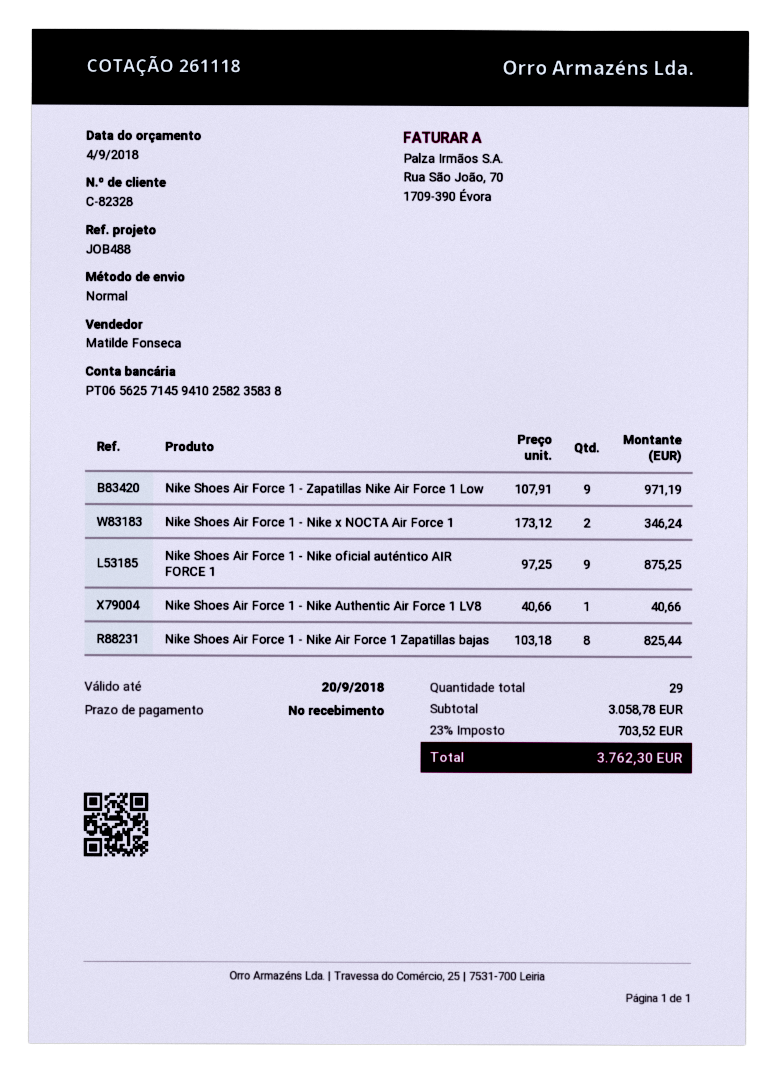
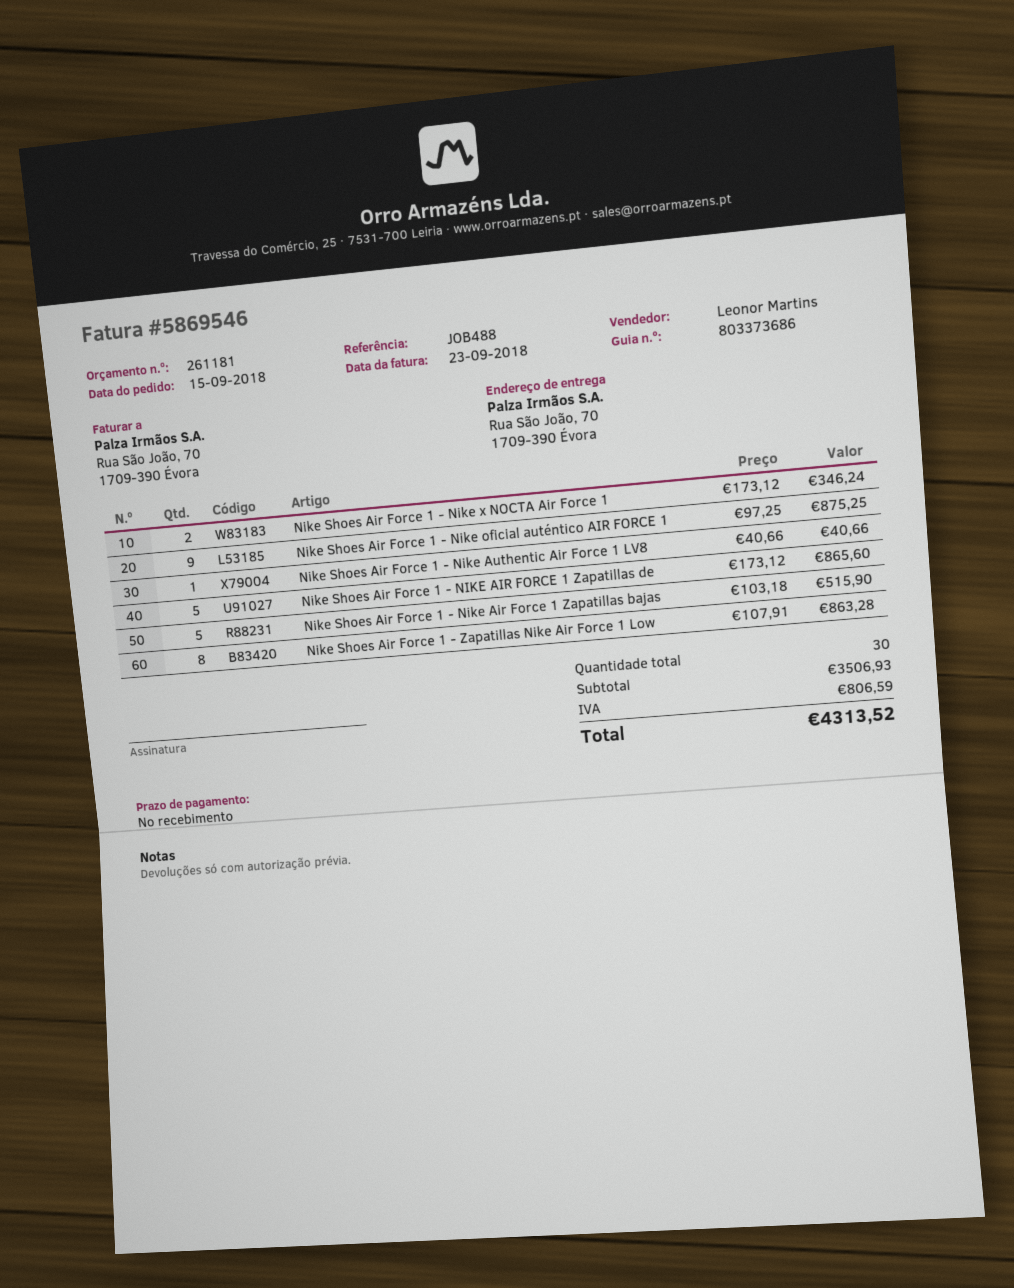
quote number: 261118 -> 261181
sales rep: Matilde Fonseca -> Leonor Martins
Nike Shoes Air Force 1 - Zapatillas Nike Air Force 1 Low: 9 x 107.91 = 971.19 -> 8 x 107.91 = 863.28
Nike Shoes Air Force 1 - Nike Air Force 1 Zapatillas bajas: 8 x 103.18 = 825.44 -> 5 x 103.18 = 515.90
Nike Shoes Air Force 1 - NIKE AIR FORCE 1 Zapatillas de: none -> 5 x 173.12 = 865.60
total quantity: 29 -> 30
subtotal: 3058.78 -> 3506.93
tax: 703.52 -> 806.59
total: 3762.30 -> 4313.52

